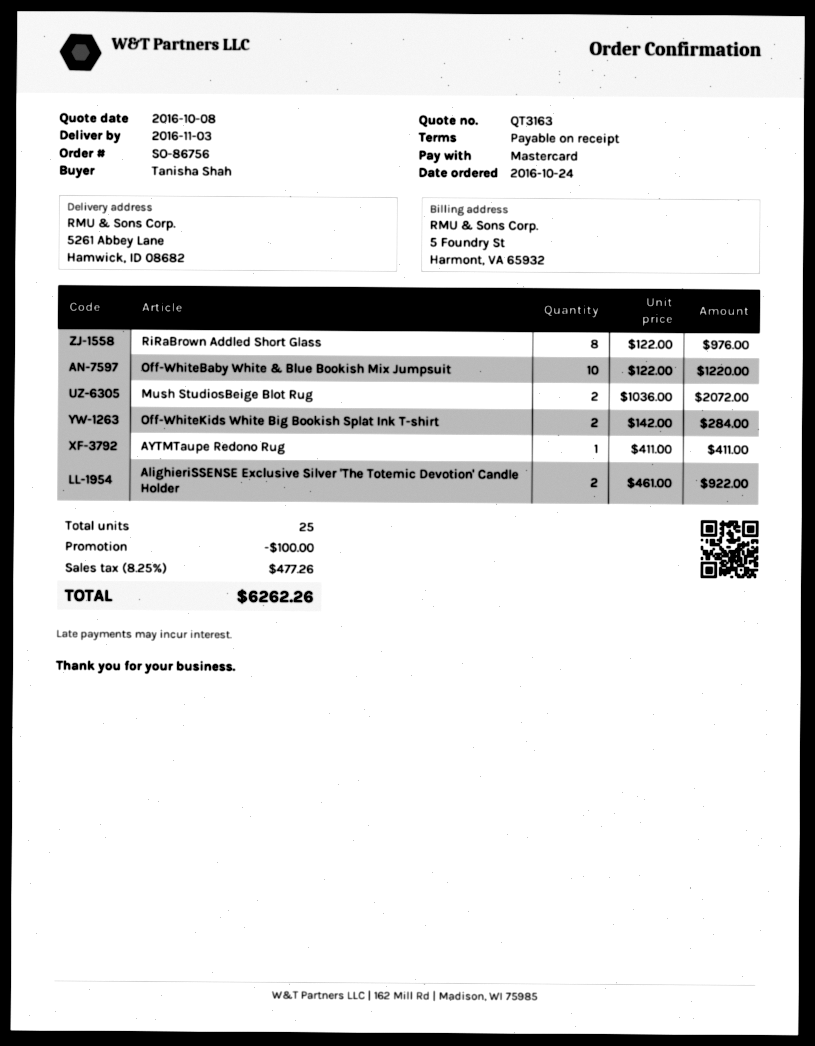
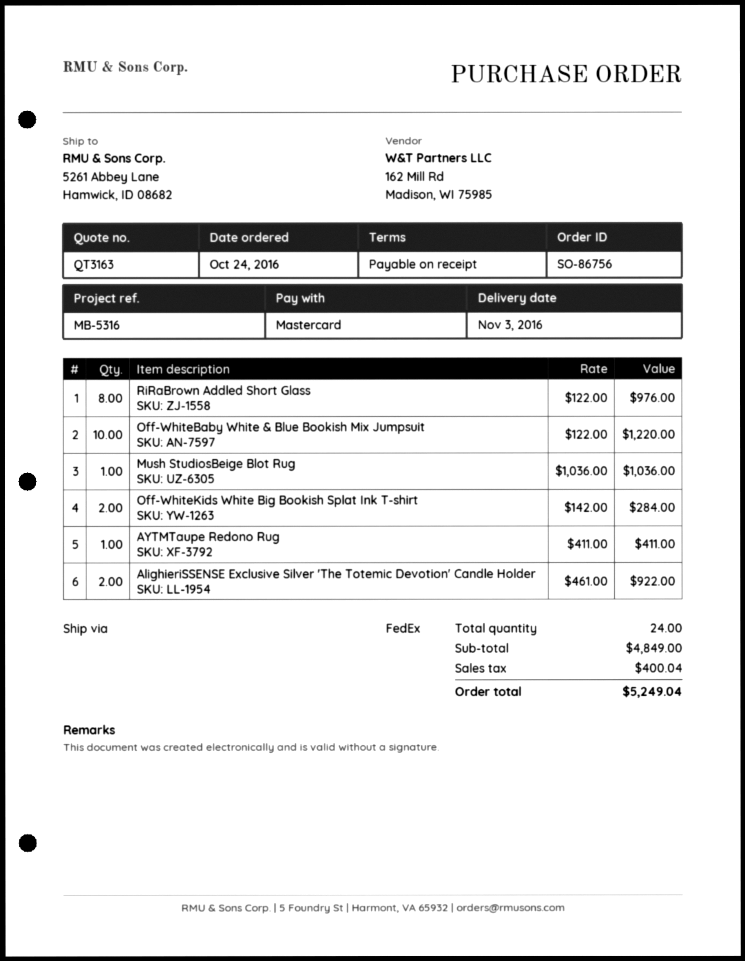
Mush StudiosBeige Blot Rug: 2 x 1036.00 = 2072.00 -> 1 x 1036.00 = 1036.00
total quantity: 25 -> 24
discount: 100.00 -> none
tax: 477.26 -> 400.04
total: 6262.26 -> 5249.04

